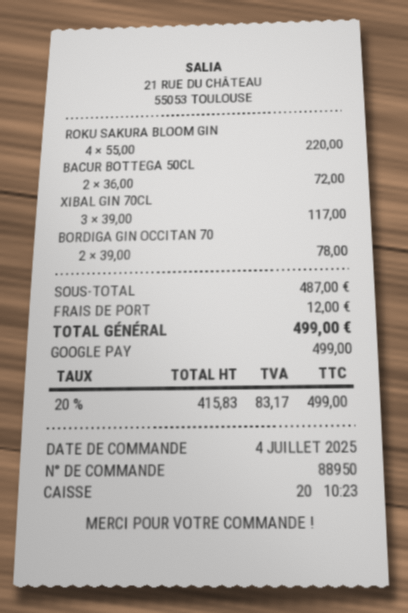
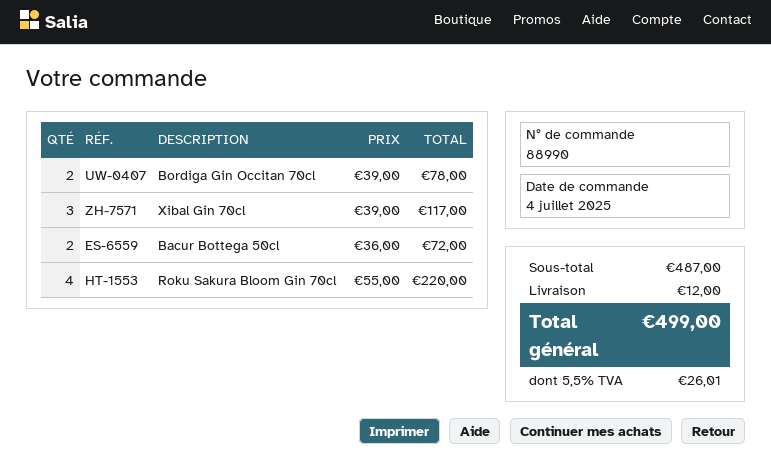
order number: 88950 -> 88990
tax: 20% = 83.17 -> 5.5% = 26.01

